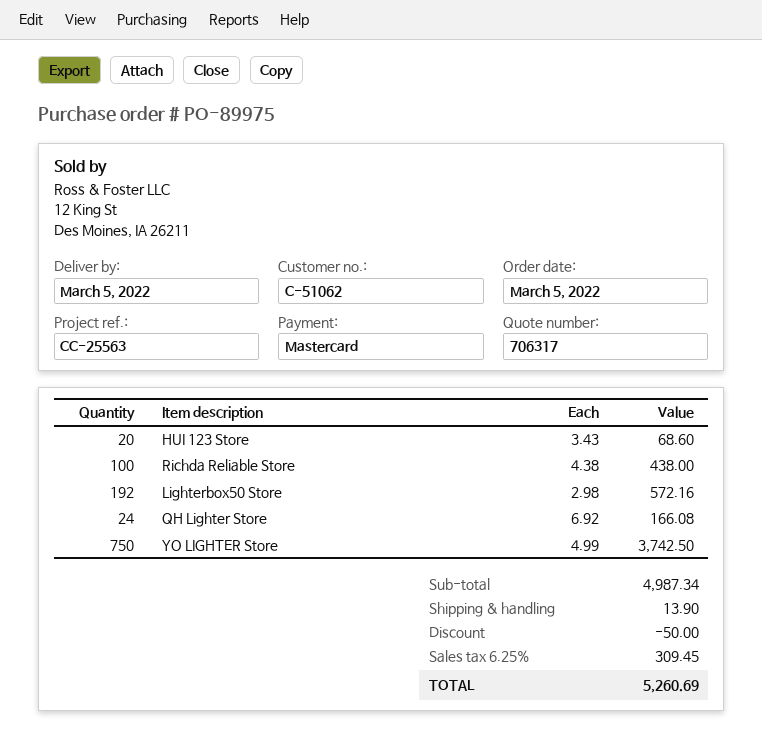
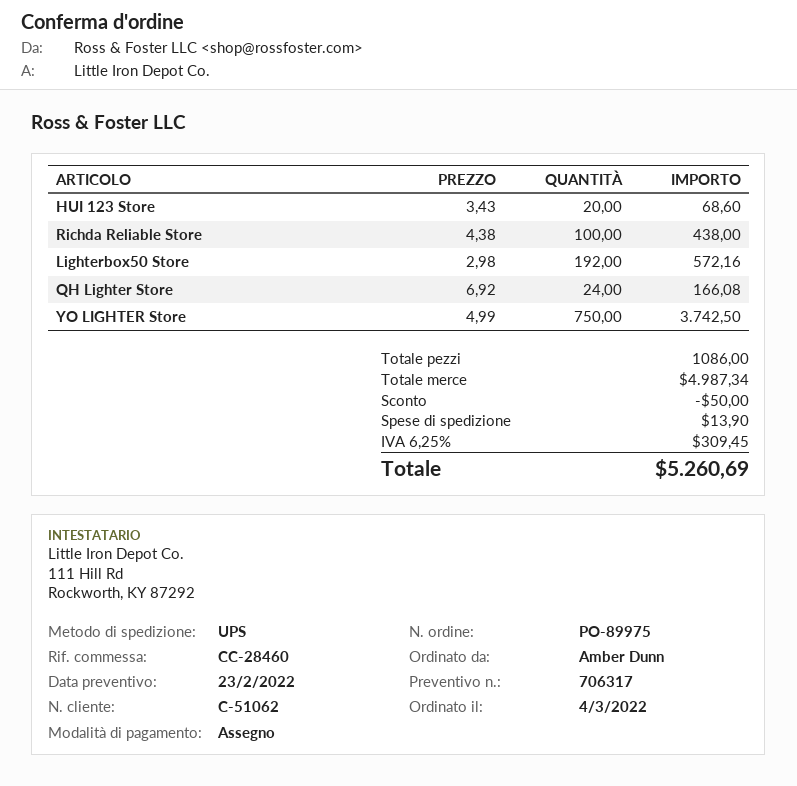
order date: 2022-03-05 -> 2022-03-04
reference: CC-25563 -> CC-28460
payment method: Mastercard -> cheque

